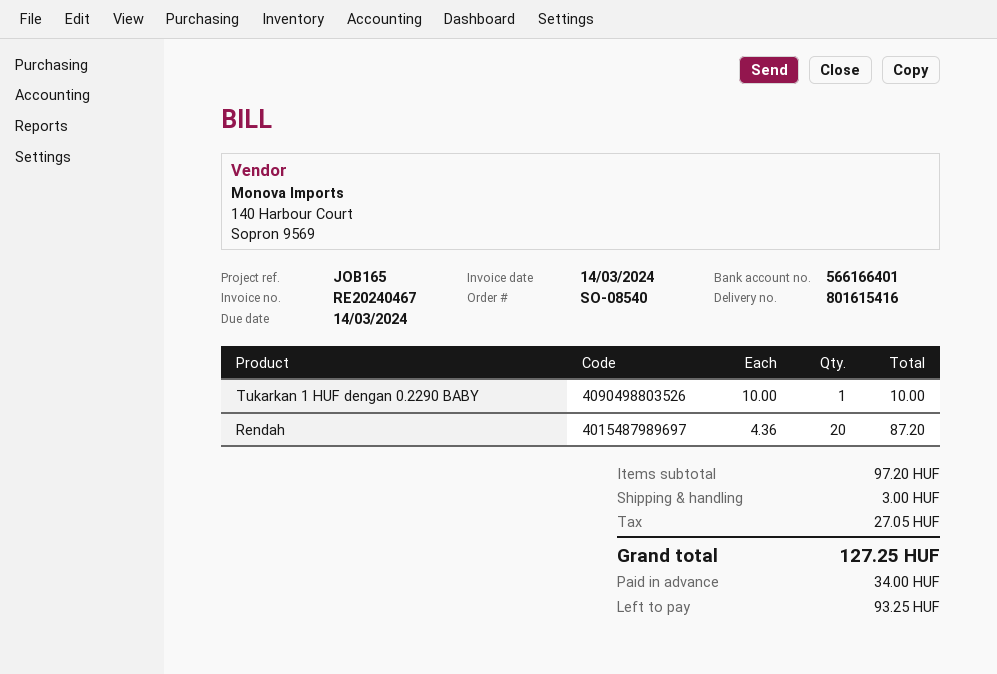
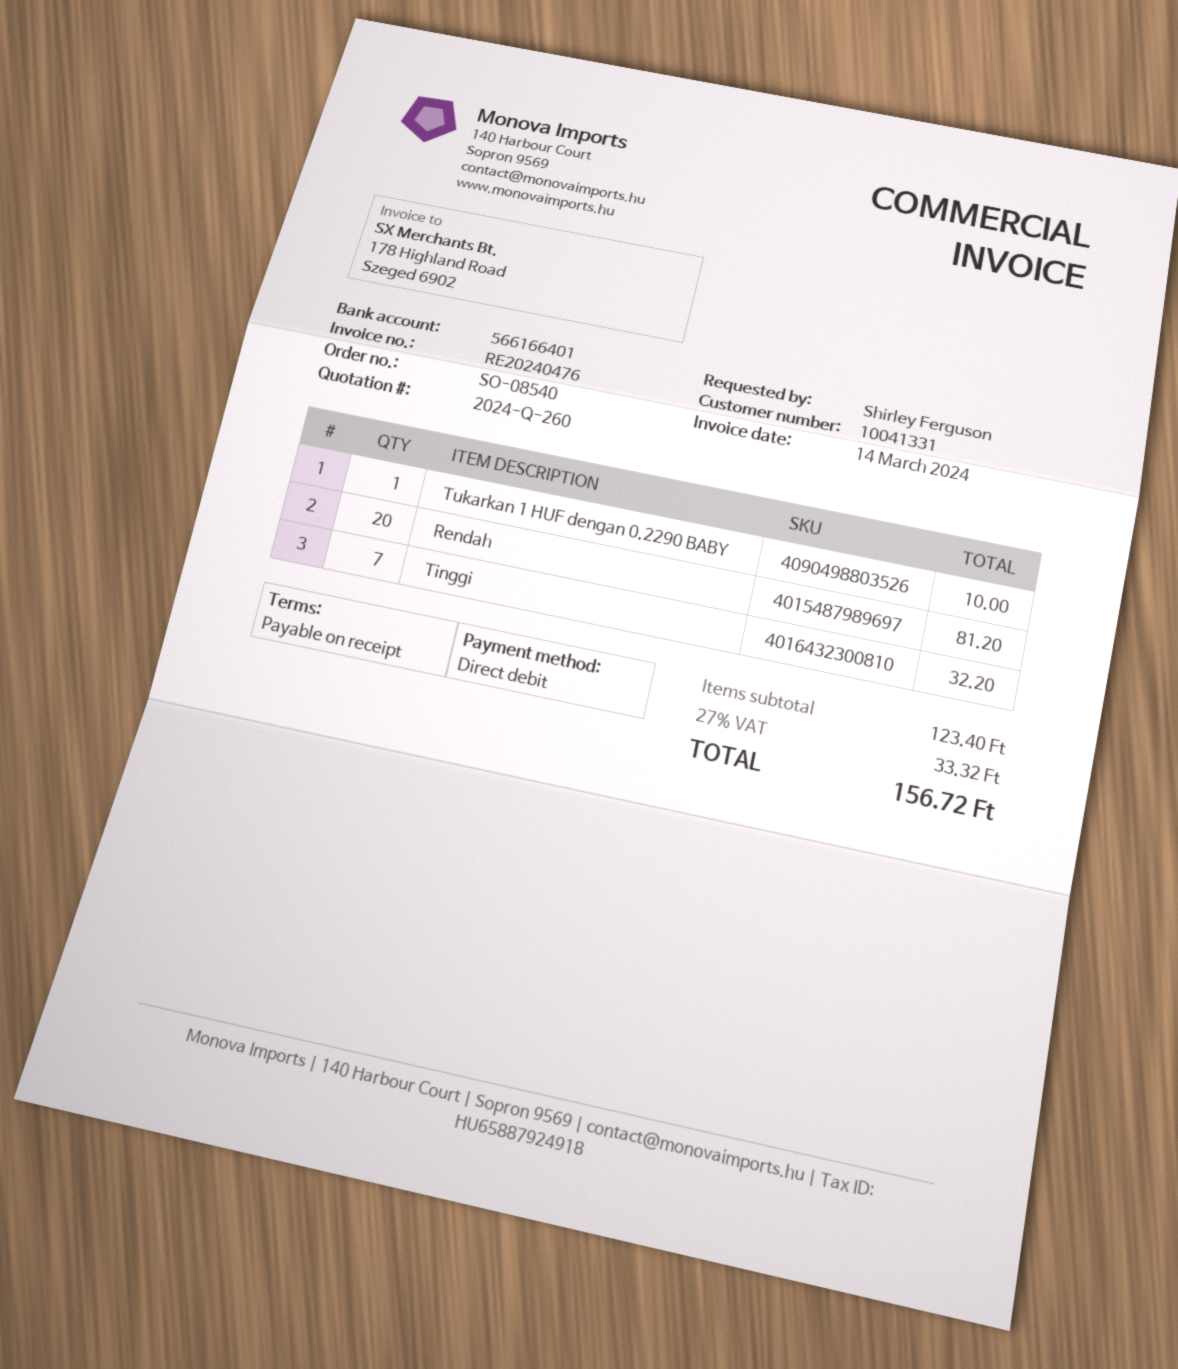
invoice number: RE20240467 -> RE20240476
Rendah: 20 for 87.20 -> 20 for 81.20
Tinggi: none -> 7 for 32.20
subtotal: 97.20 -> 123.40
shipping: 3.00 -> none
tax: 27.05 -> 33.32
total: 127.25 -> 156.72

